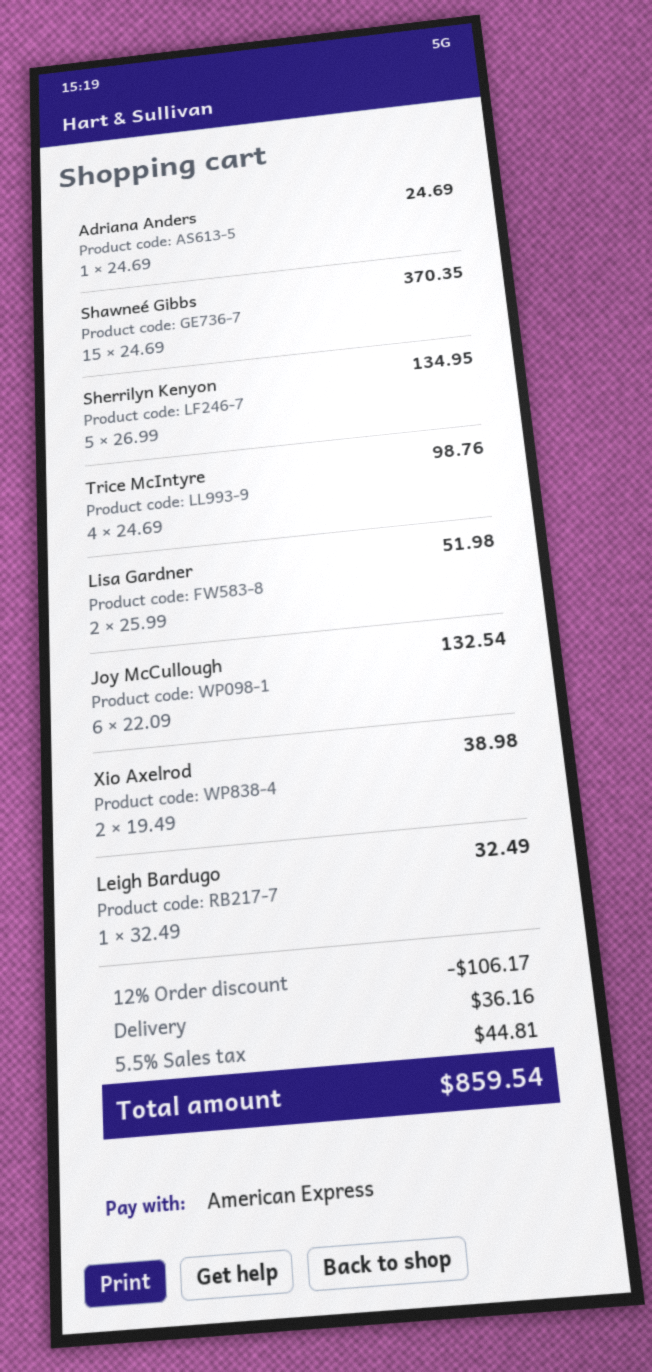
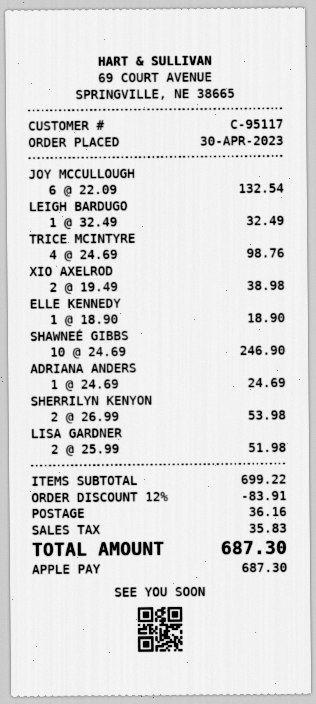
payment method: American Express -> Apple Pay
Shawneé Gibbs: 15 x 24.69 = 370.35 -> 10 x 24.69 = 246.90
Sherrilyn Kenyon: 5 x 26.99 = 134.95 -> 2 x 26.99 = 53.98
ELLE KENNEDY: none -> 1 x 18.90 = 18.90
discount: 12% = 106.17 -> 12% = 83.91
tax: 44.81 -> 35.83
total: 859.54 -> 687.30

